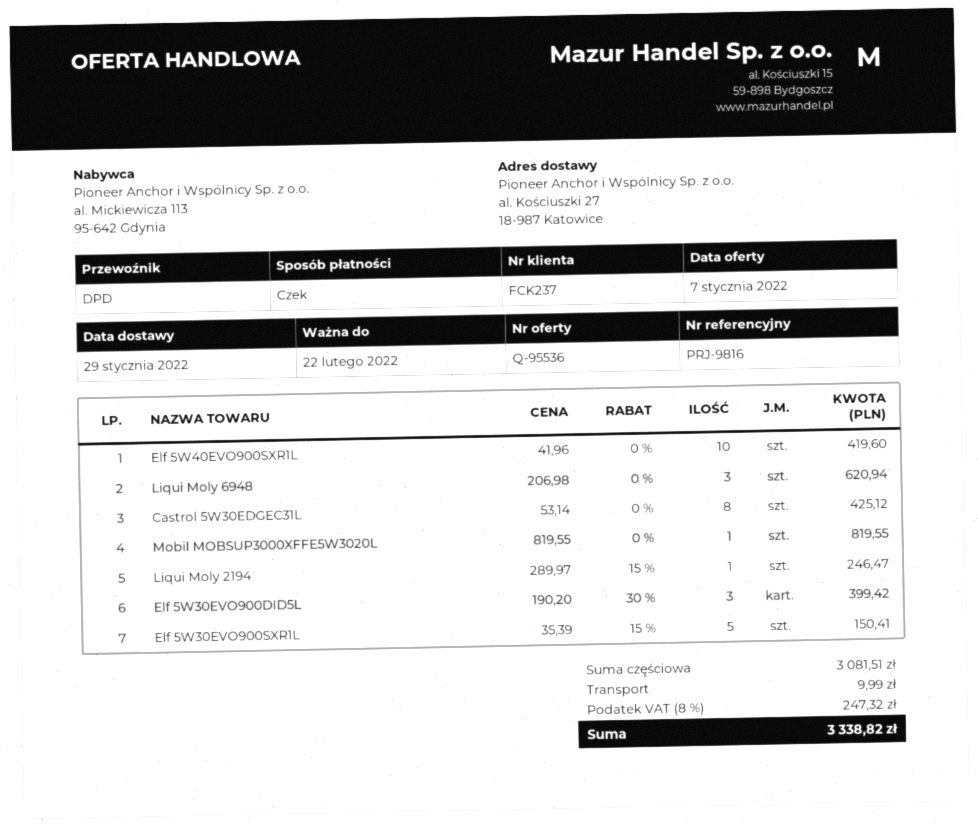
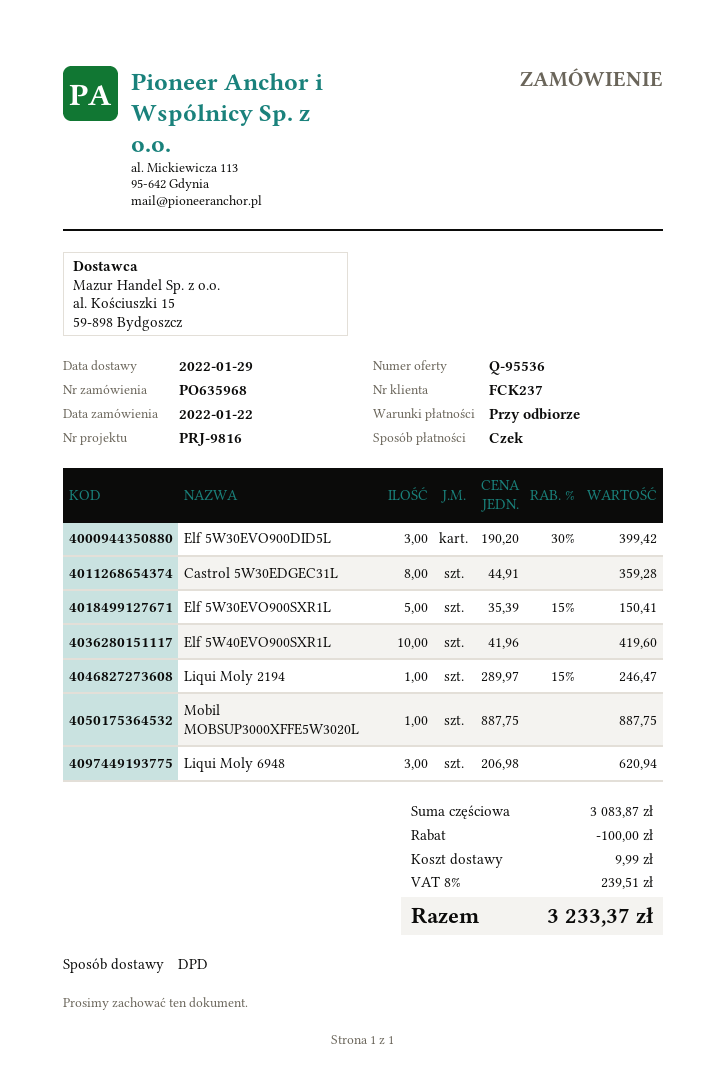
Castrol 5W30EDGEC31L: 8 x 53.14 = 425.12 -> 8 x 44.91 = 359.28
Mobil MOBSUP3000XFFE5W3020L: 1 x 819.55 = 819.55 -> 1 x 887.75 = 887.75
subtotal: 3081.51 -> 3083.87
discount: none -> 100.00
tax: 8% = 247.32 -> 8% = 239.51
total: 3338.82 -> 3233.37

